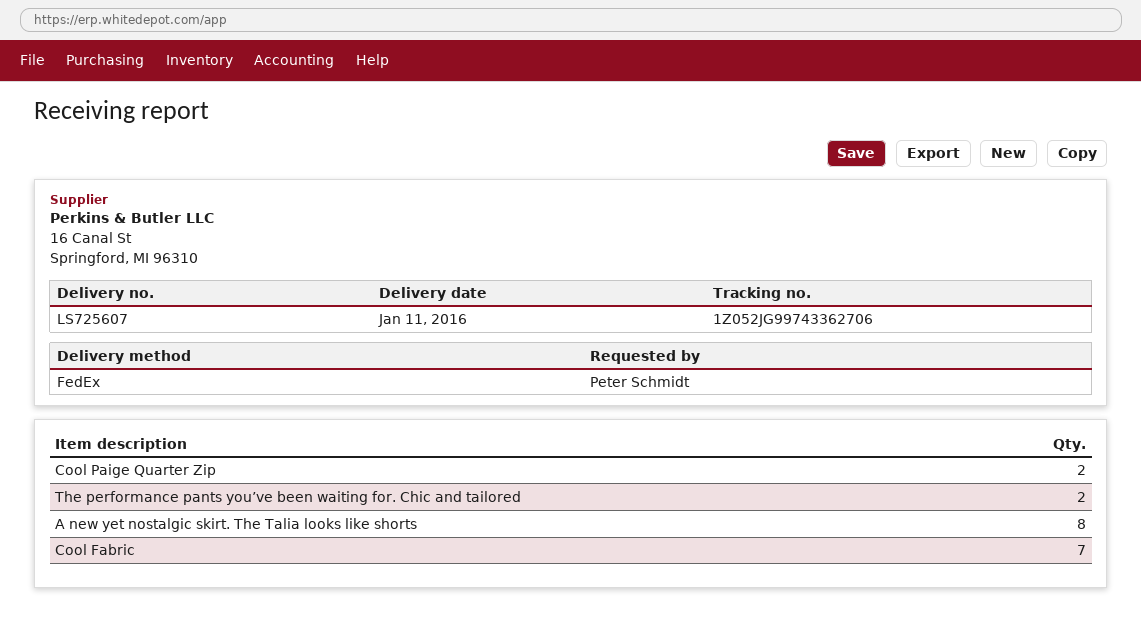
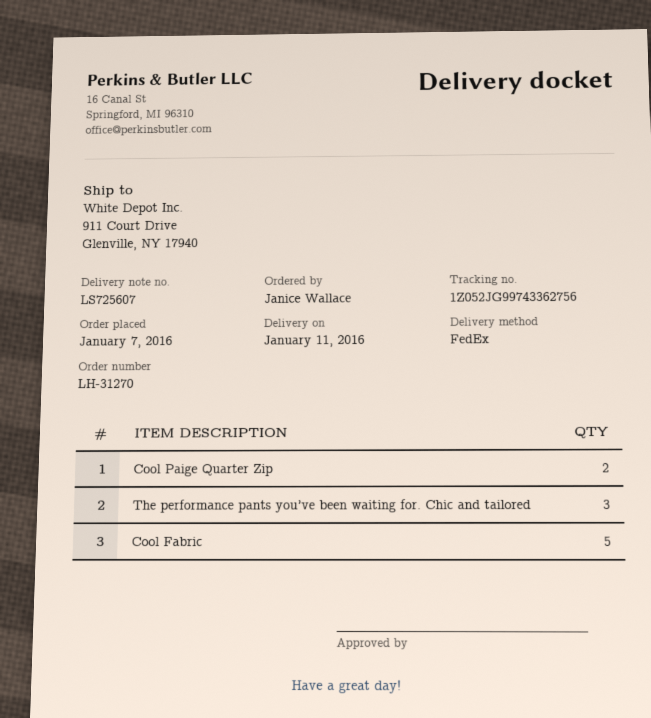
ordered by: Peter Schmidt -> Janice Wallace
tracking number: 1Z052JG99743362706 -> 1Z052JG99743362756
The performance pants you’ve been waiting for. Chic and tailored: 2 -> 3
A new yet nostalgic skirt. The Talia looks like shorts: 8 -> none
Cool Fabric: 7 -> 5

